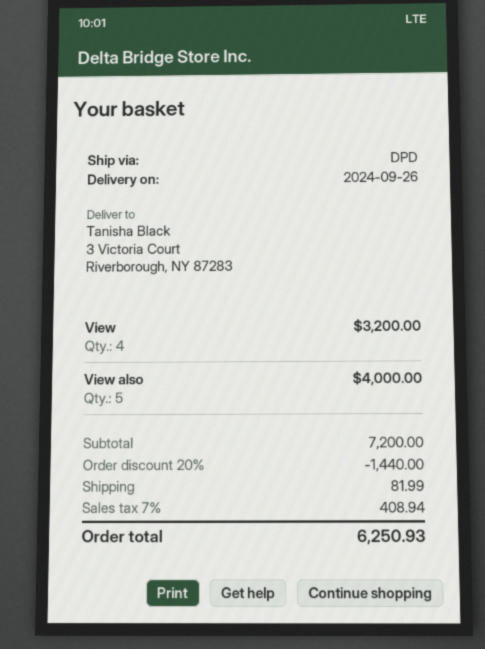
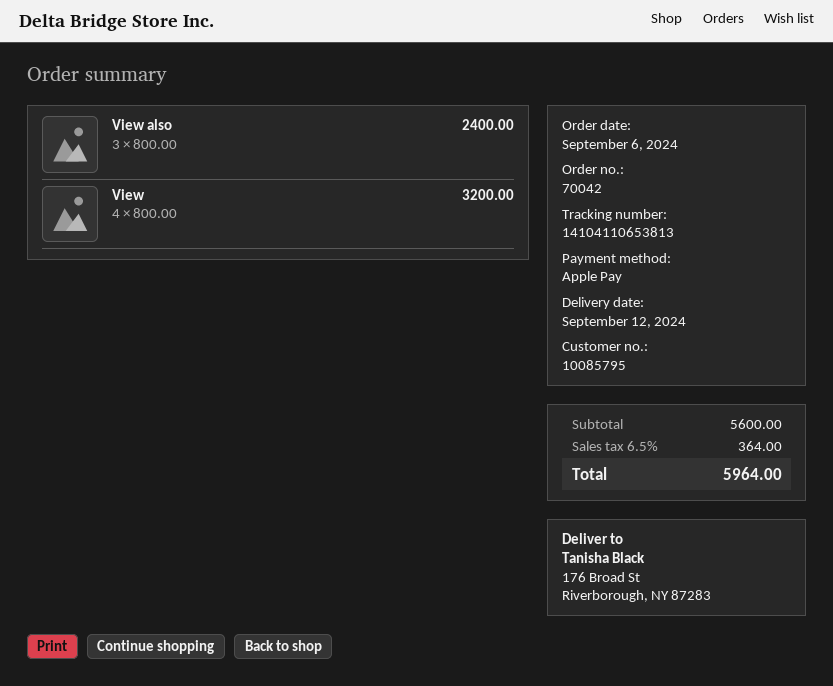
delivery date: 2024-09-26 -> 2024-09-12
ship to: 3 Victoria Court, Riverborough, NY 87283 -> 176 Broad St, Riverborough, NY 87283
View also: 5 for 4000.00 -> 3 for 2400.00
subtotal: 7200.00 -> 5600.00
discount: 20% = 1440.00 -> none
shipping: 81.99 -> none
tax: 7% = 408.94 -> 6.5% = 364.00
total: 6250.93 -> 5964.00

